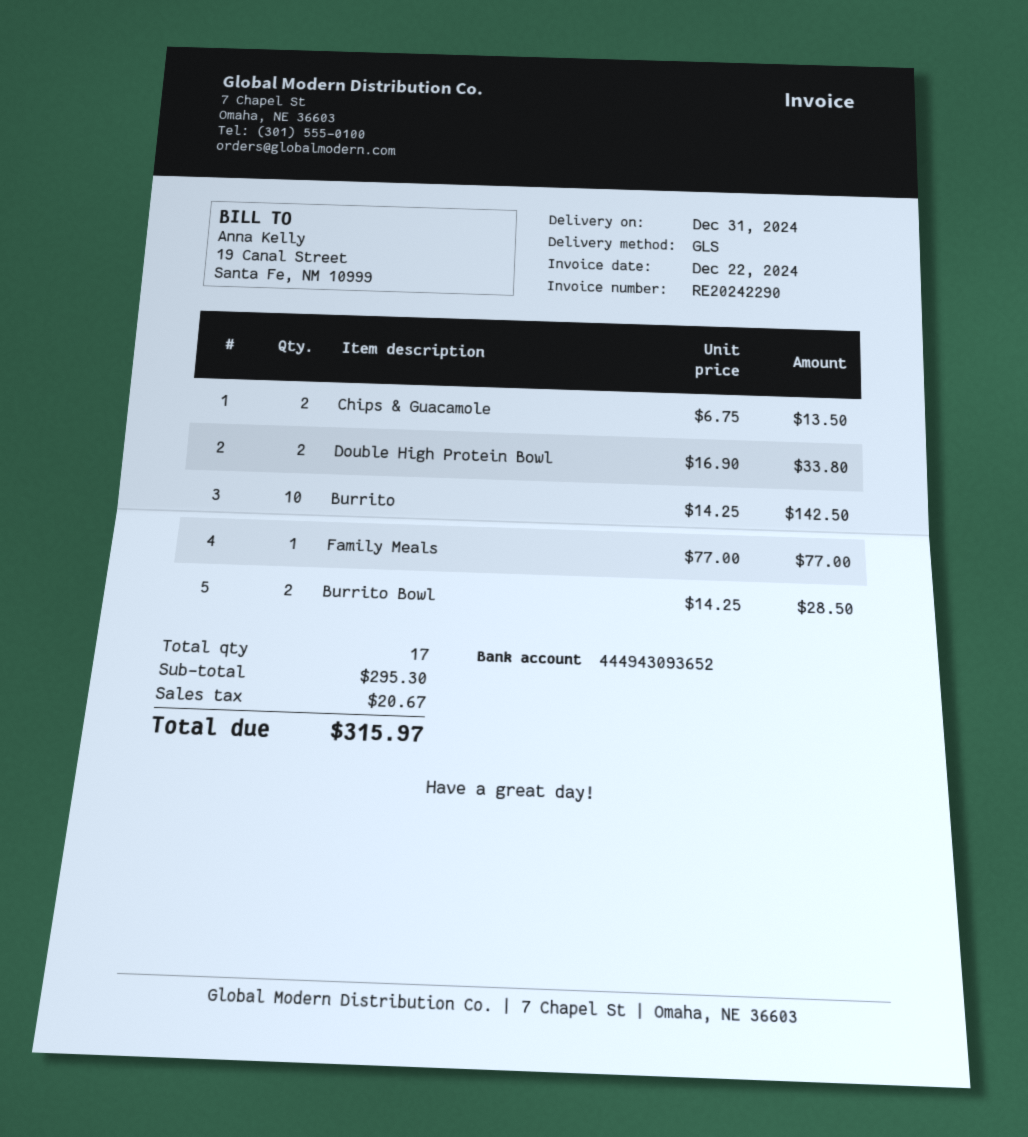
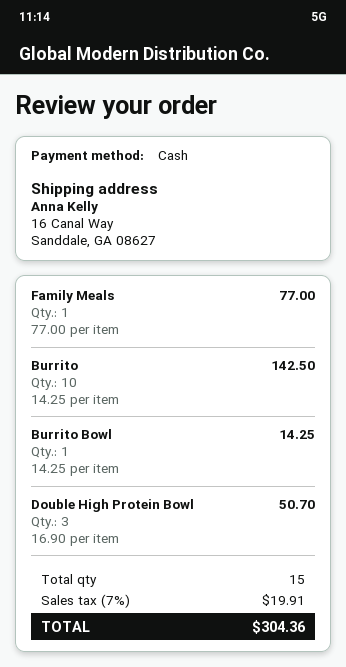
Chips & Guacamole: 2 x 6.75 = 13.50 -> none
Double High Protein Bowl: 2 x 16.90 = 33.80 -> 3 x 16.90 = 50.70
Burrito Bowl: 2 x 14.25 = 28.50 -> 1 x 14.25 = 14.25
total quantity: 17 -> 15
tax: 20.67 -> 19.91
total: 315.97 -> 304.36

